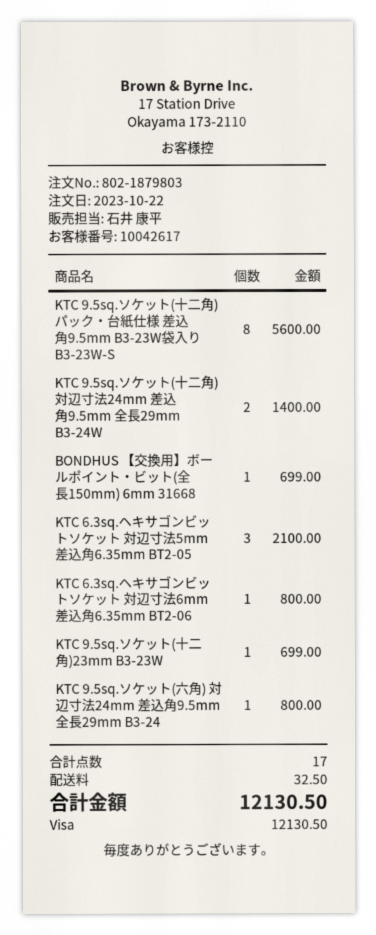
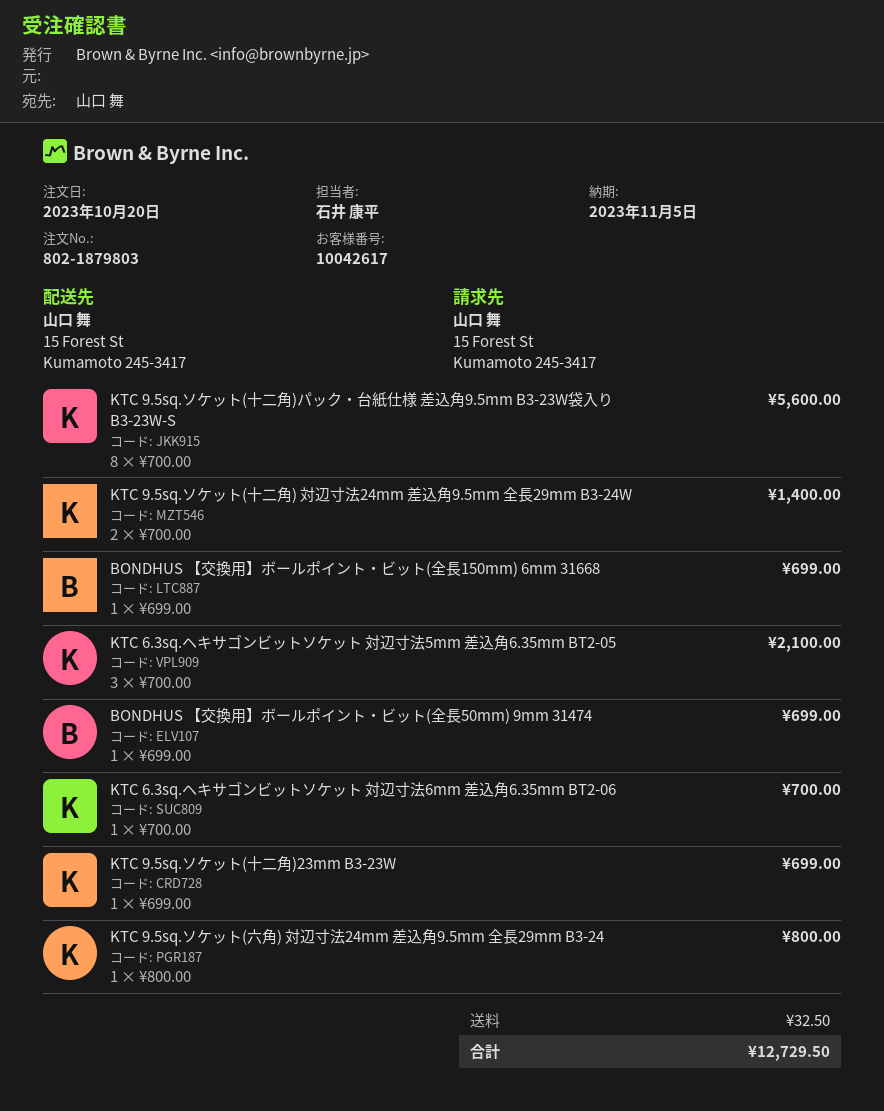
order date: 2023-10-22 -> 2023-10-20
KTC 6.3sq.ヘキサゴンビットソケット 対辺寸法6mm 差込角6.35mm BT2-06: 1 for 800.00 -> 1 for 700.00
BONDHUS 【交換用】ボールポイント・ビット(全長50mm) 9mm 31474: none -> 1 for 699.00
total: 12130.50 -> 12729.50

